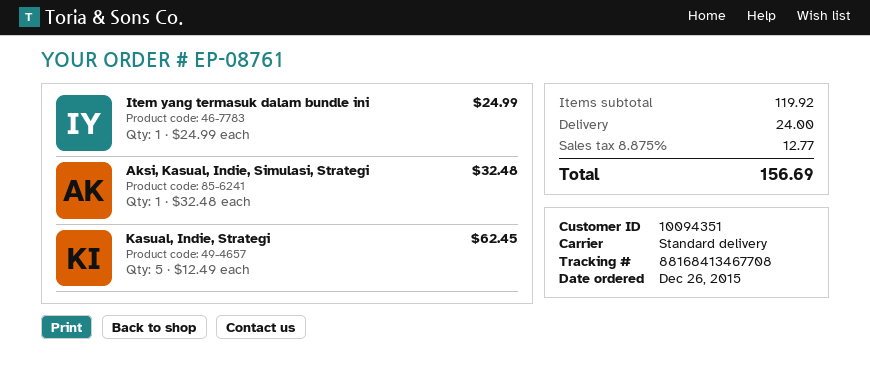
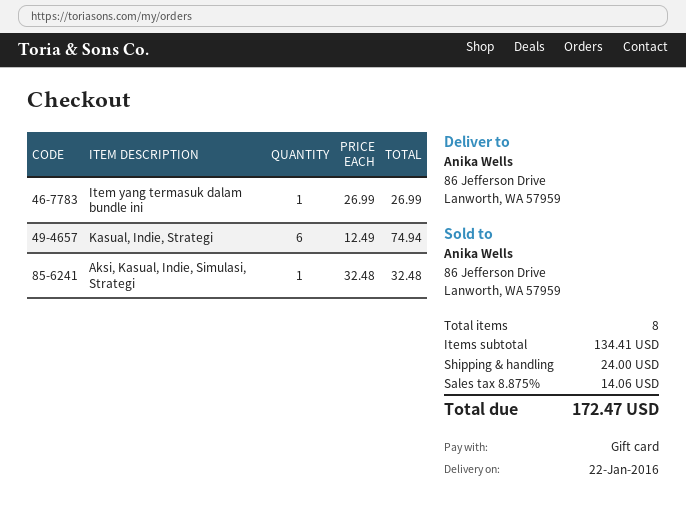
Item yang termasuk dalam bundle ini: 1 x 24.99 = 24.99 -> 1 x 26.99 = 26.99
Kasual, Indie, Strategi: 5 x 12.49 = 62.45 -> 6 x 12.49 = 74.94
subtotal: 119.92 -> 134.41
tax: 8.875% = 12.77 -> 8.875% = 14.06
total: 156.69 -> 172.47

